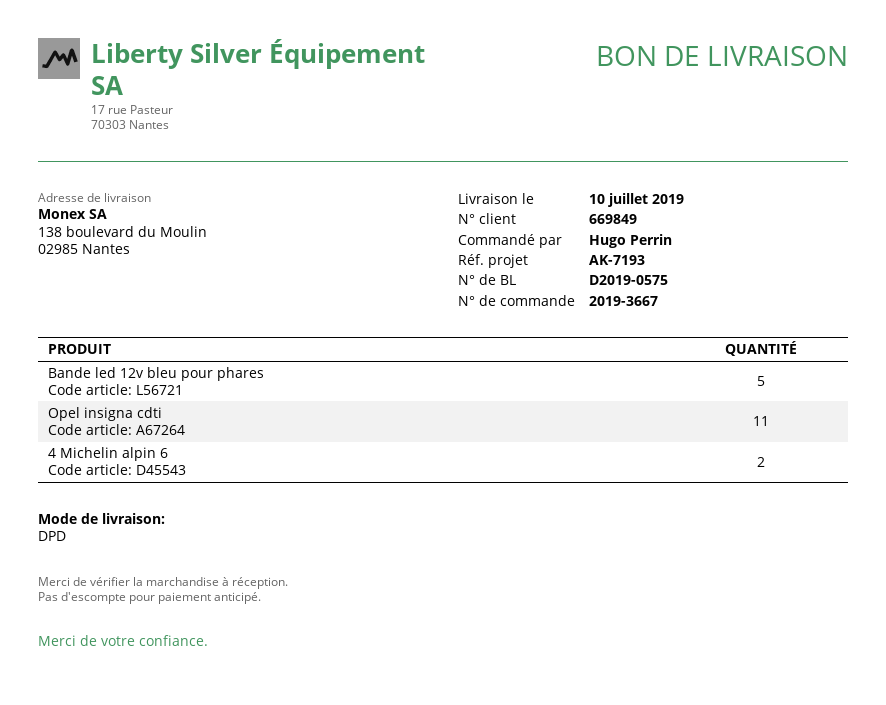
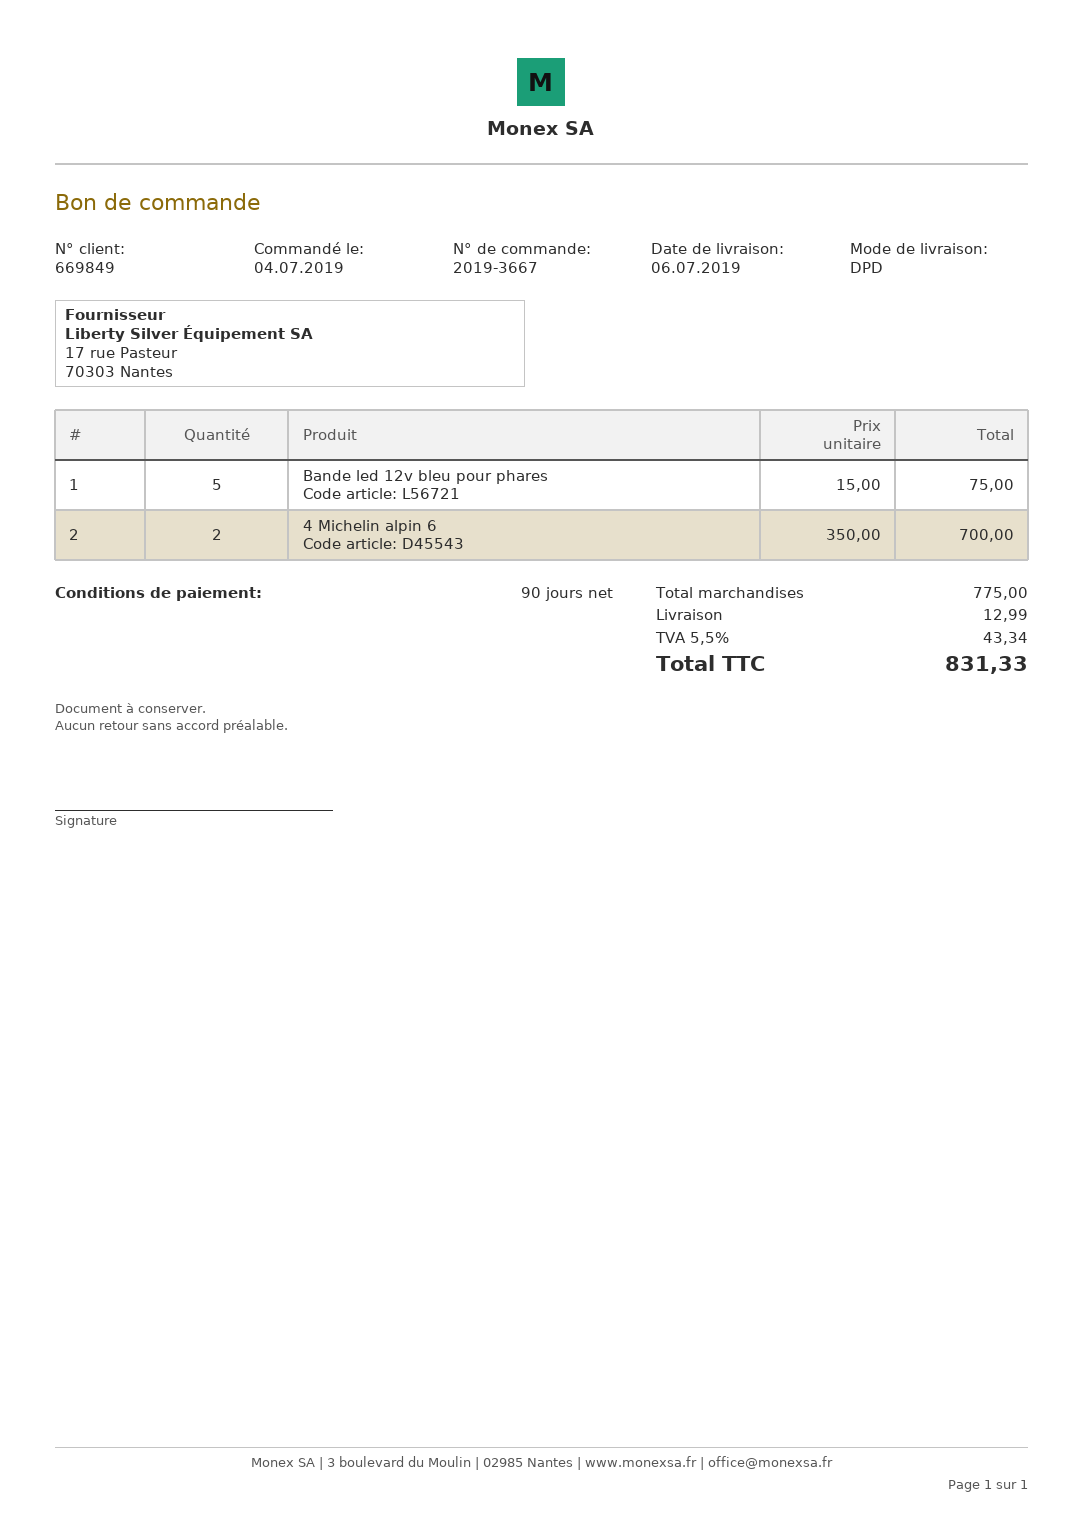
delivery date: 2019-07-10 -> 2019-07-06
Opel insigna cdti: 11 -> none

